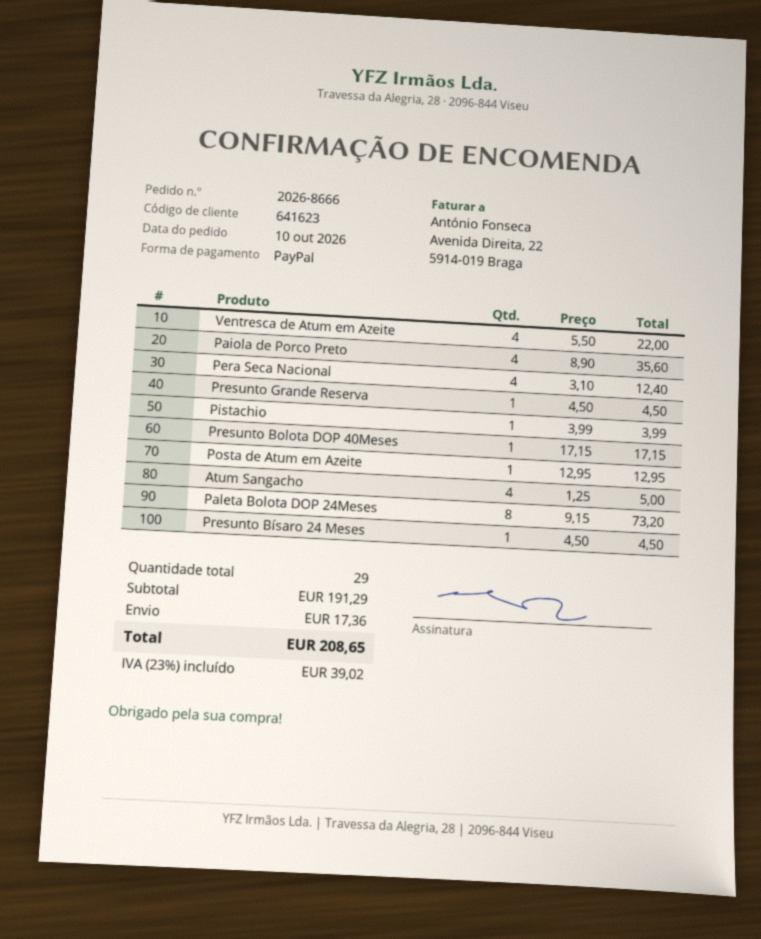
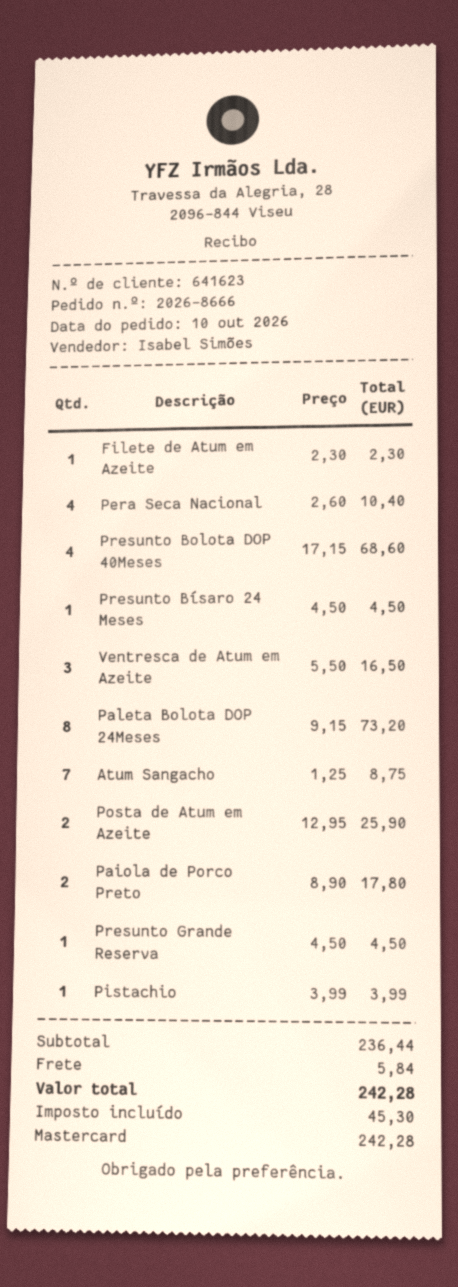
payment method: PayPal -> Mastercard
Ventresca de Atum em Azeite: 4 x 5.50 = 22.00 -> 3 x 5.50 = 16.50
Paiola de Porco Preto: 4 x 8.90 = 35.60 -> 2 x 8.90 = 17.80
Pera Seca Nacional: 4 x 3.10 = 12.40 -> 4 x 2.60 = 10.40
Presunto Bolota DOP 40Meses: 1 x 17.15 = 17.15 -> 4 x 17.15 = 68.60
Posta de Atum em Azeite: 1 x 12.95 = 12.95 -> 2 x 12.95 = 25.90
Atum Sangacho: 4 x 1.25 = 5.00 -> 7 x 1.25 = 8.75
Filete de Atum em Azeite: none -> 1 x 2.30 = 2.30
subtotal: 191.29 -> 236.44
shipping: 17.36 -> 5.84
tax: 39.02 -> 45.30
total: 208.65 -> 242.28

